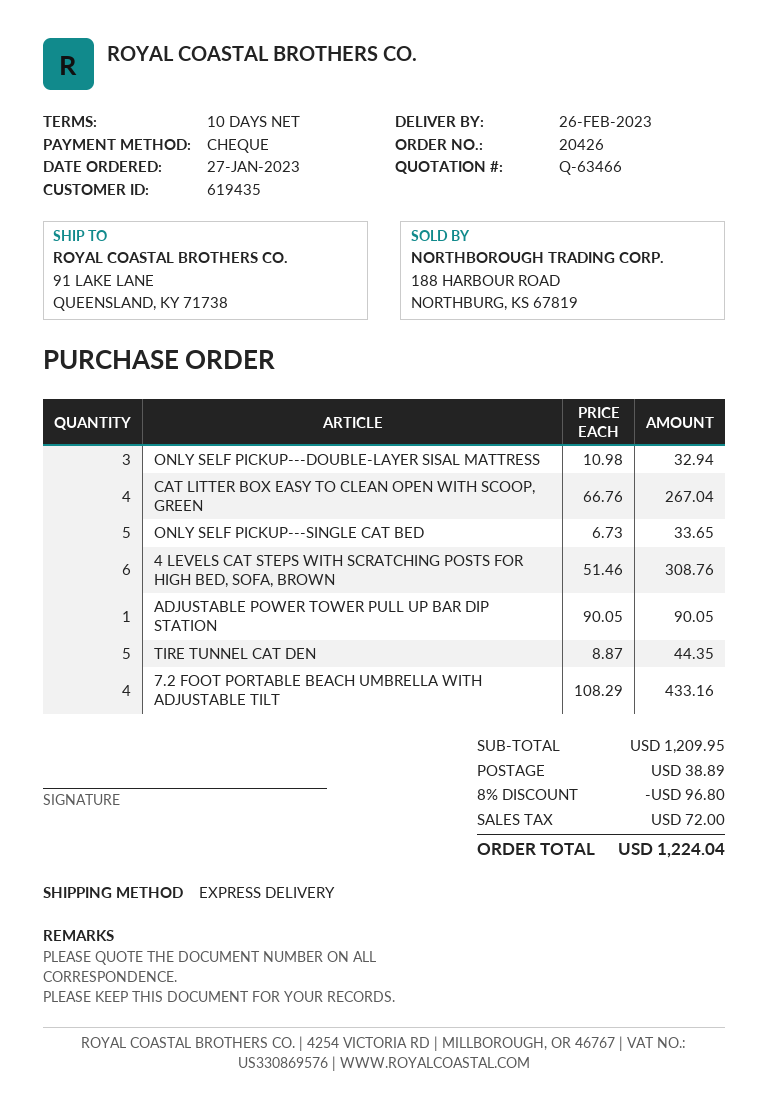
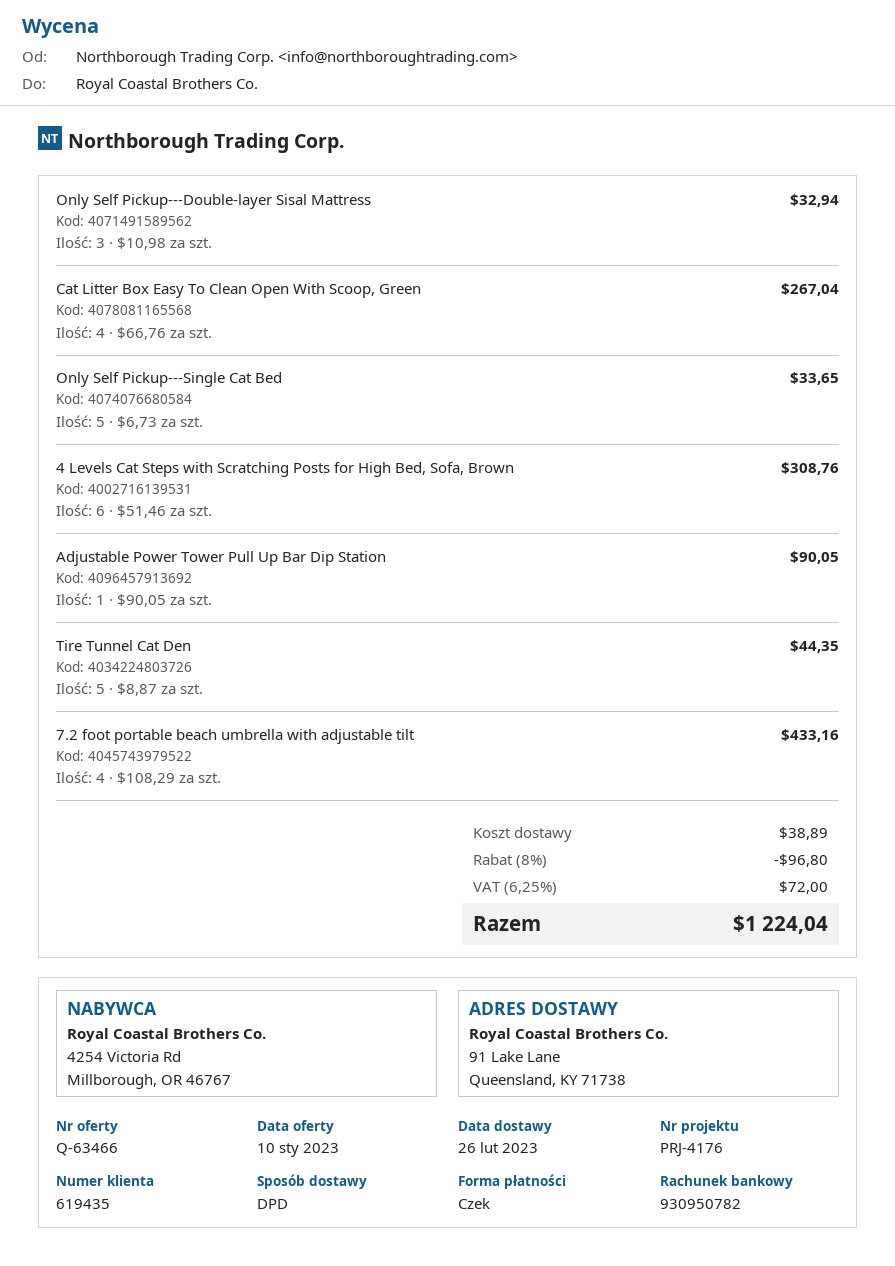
shipping method: express -> DPD

